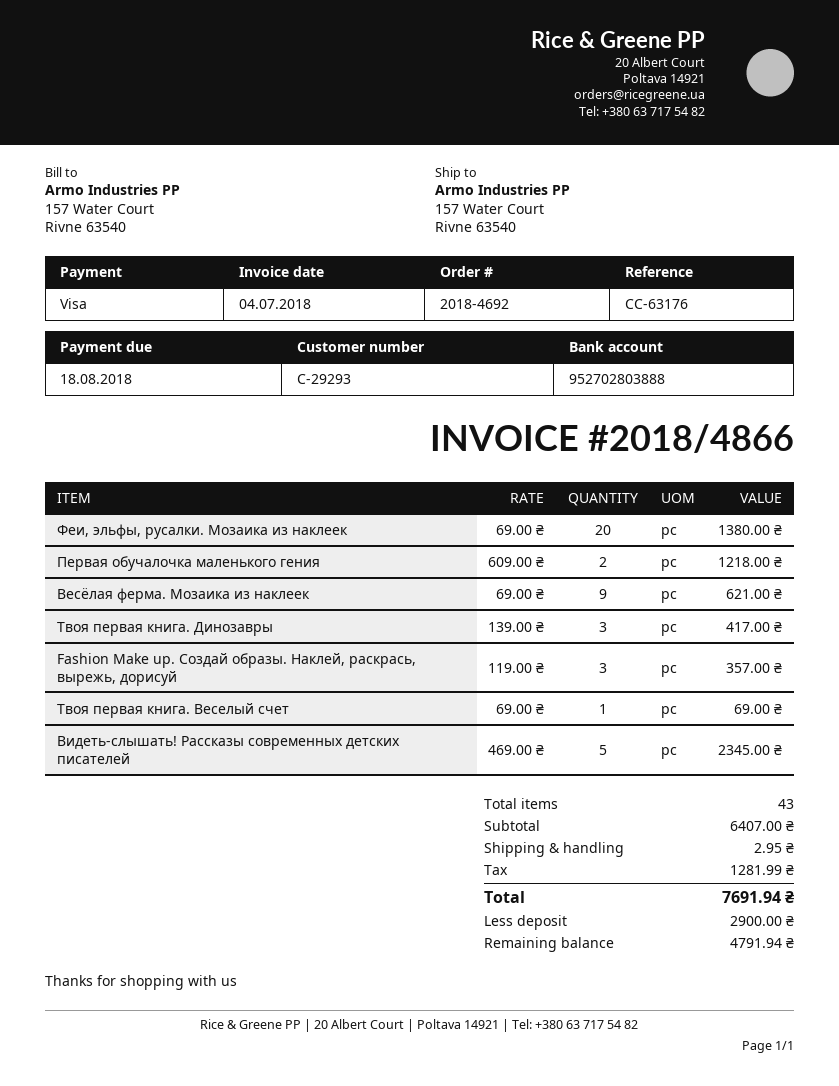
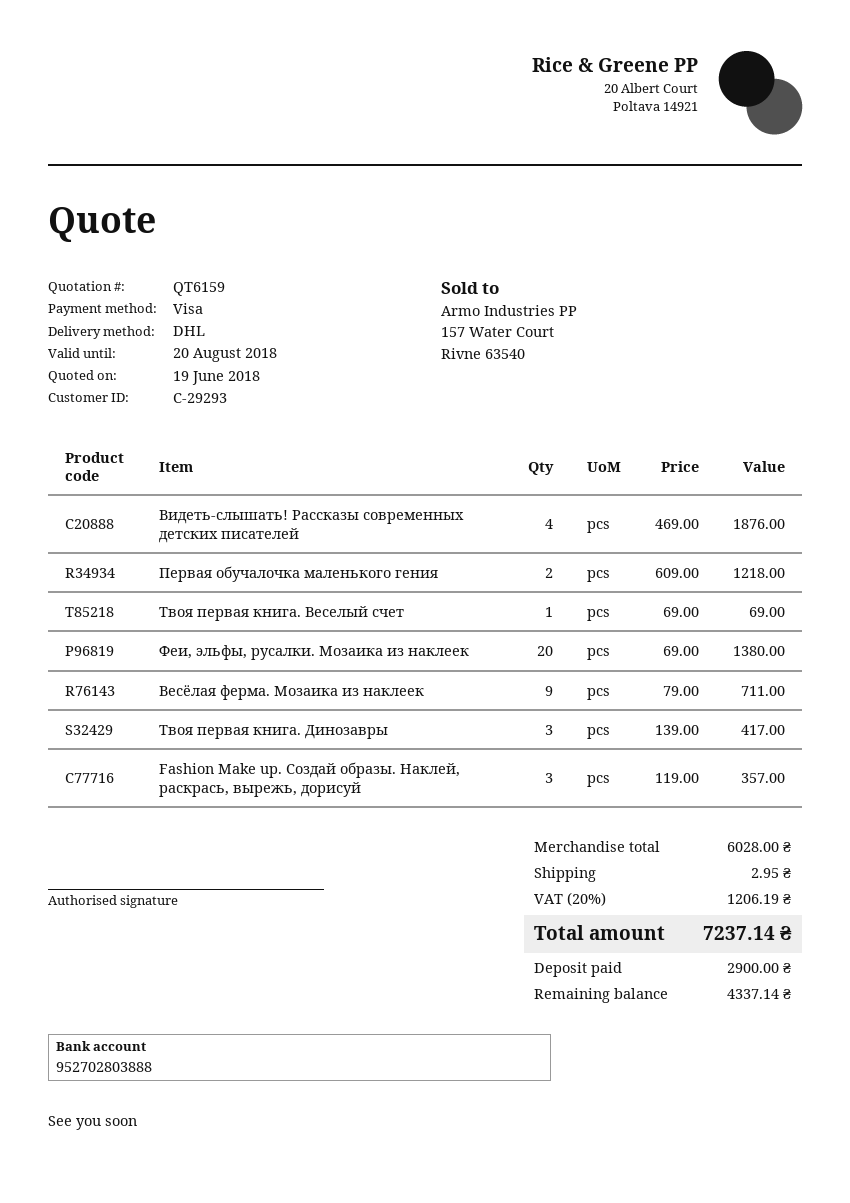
Весёлая ферма. Мозаика из наклеек: 9 x 69.00 = 621.00 -> 9 x 79.00 = 711.00
Видеть-слышать! Рассказы современных детских писателей: 5 x 469.00 = 2345.00 -> 4 x 469.00 = 1876.00
subtotal: 6407.00 -> 6028.00
tax: 1281.99 -> 1206.19
total: 7691.94 -> 7237.14
balance: 4791.94 -> 4337.14

